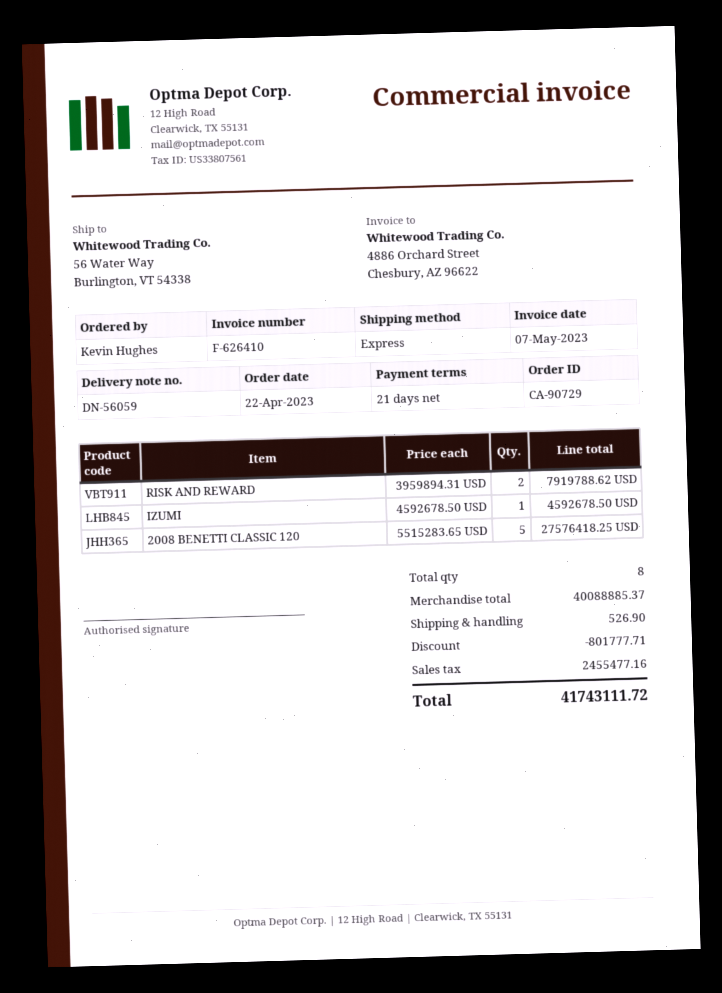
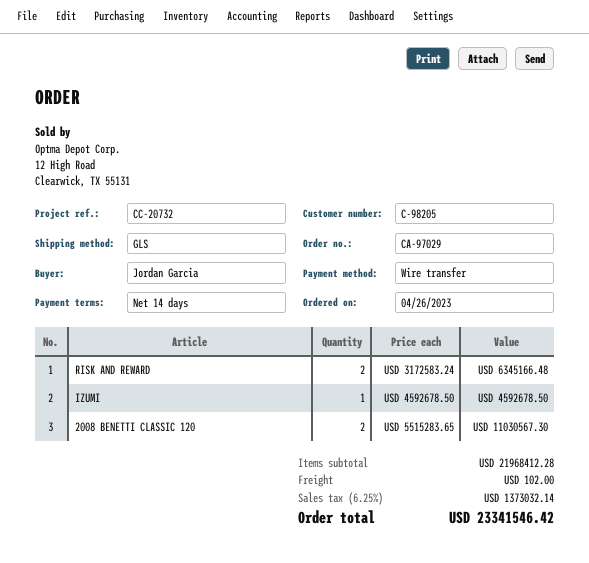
order number: CA-90729 -> CA-97029
order date: 2023-04-22 -> 2023-04-26
payment terms: 21 days -> 14 days
ordered by: Kevin Hughes -> Jordan Garcia
shipping method: express -> GLS
RISK AND REWARD: 2 x 3959894.31 = 7919788.62 -> 2 x 3172583.24 = 6345166.48
2008 BENETTI CLASSIC 120: 5 x 5515283.65 = 27576418.25 -> 2 x 5515283.65 = 11030567.30
subtotal: 40088885.37 -> 21968412.28
discount: 801777.71 -> none
shipping: 526.90 -> 102.00
tax: 2455477.16 -> 1373032.14
total: 41743111.72 -> 23341546.42

